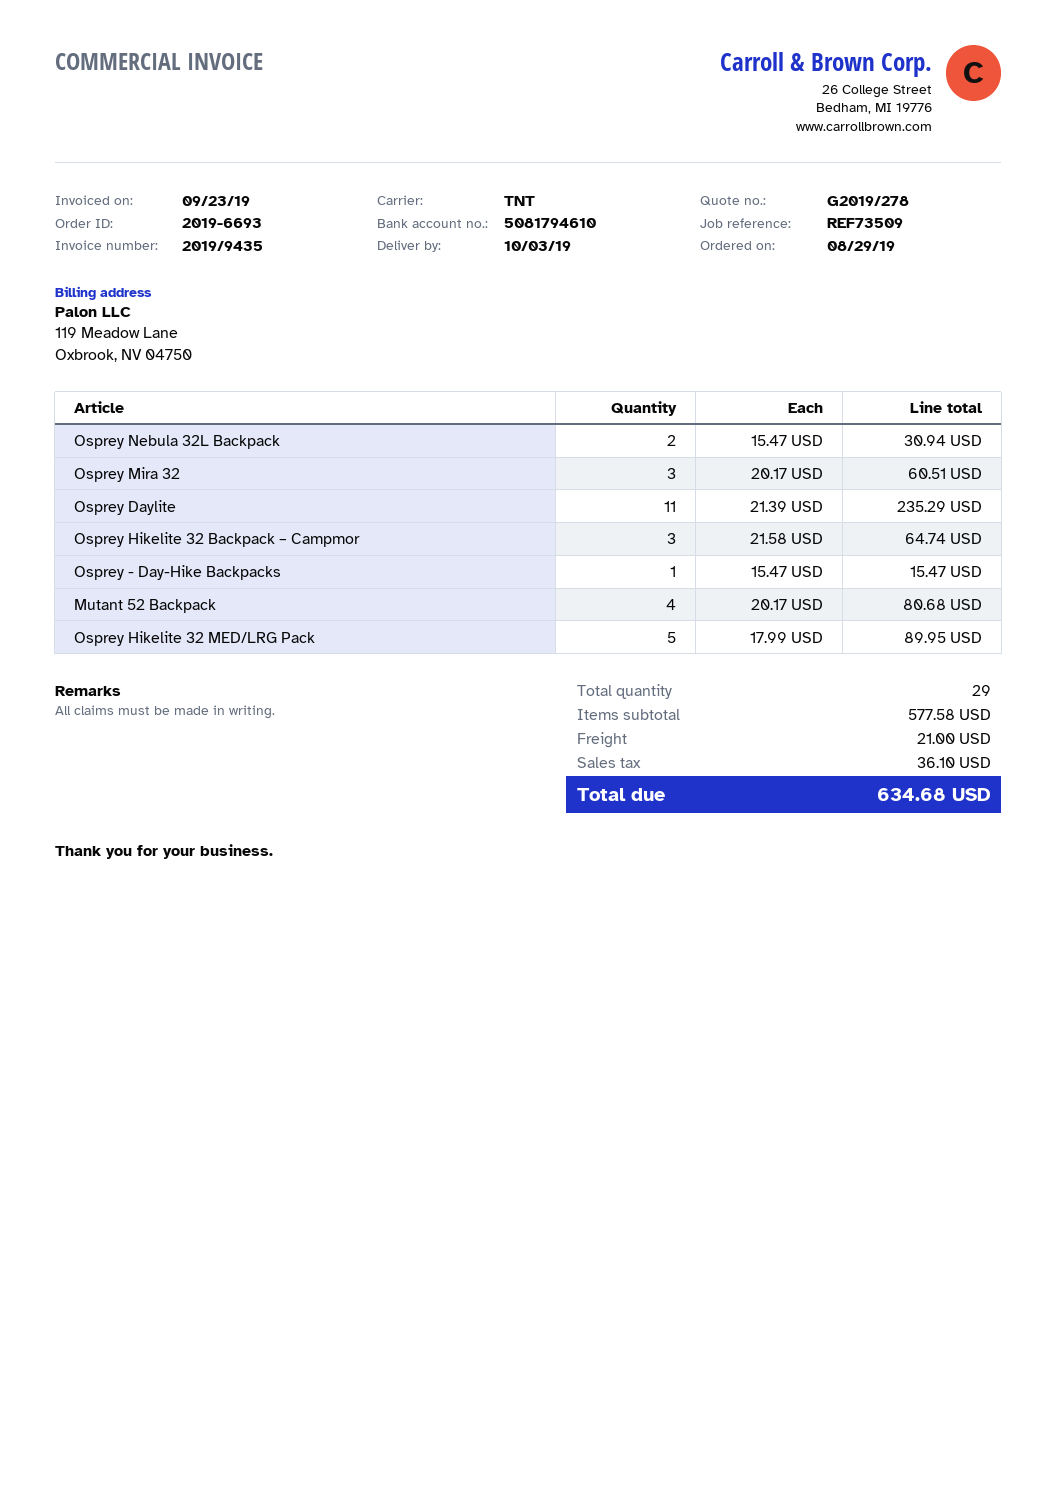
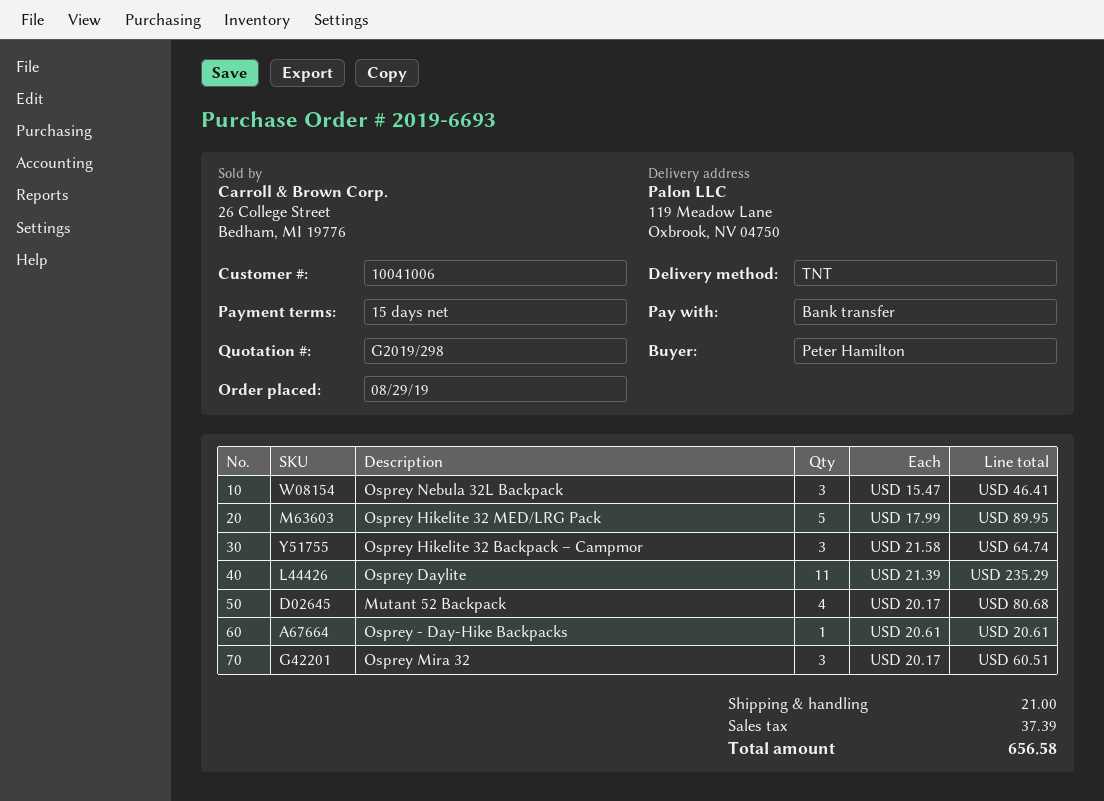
quote number: G2019/278 -> G2019/298
Osprey Nebula 32L Backpack: 2 x 15.47 = 30.94 -> 3 x 15.47 = 46.41
Osprey - Day-Hike Backpacks: 1 x 15.47 = 15.47 -> 1 x 20.61 = 20.61
tax: 36.10 -> 37.39
total: 634.68 -> 656.58

